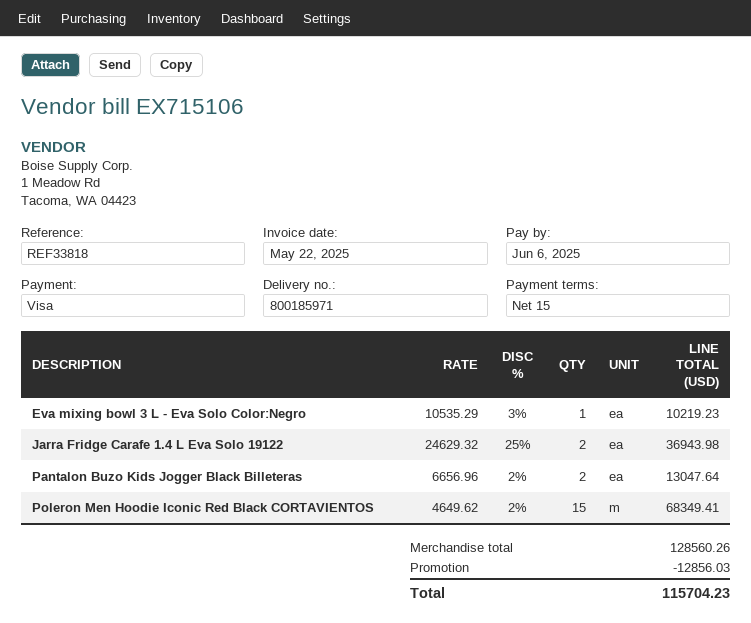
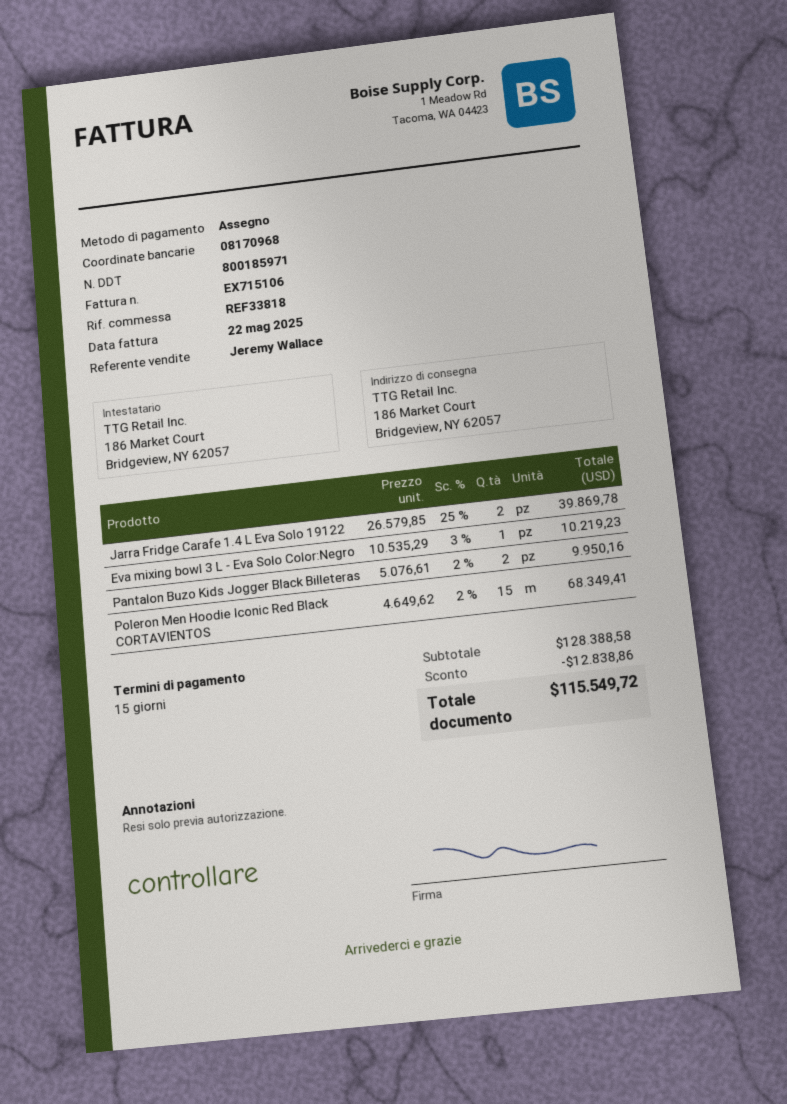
payment method: Visa -> cheque
Jarra Fridge Carafe 1.4 L Eva Solo 19122: 2 x 24629.32 - 25% = 36943.98 -> 2 x 26579.85 - 25% = 39869.78
Pantalon Buzo Kids Jogger Black Billeteras: 2 x 6656.96 - 2% = 13047.64 -> 2 x 5076.61 - 2% = 9950.16
subtotal: 128560.26 -> 128388.58
discount: 12856.03 -> 12838.86
total: 115704.23 -> 115549.72

